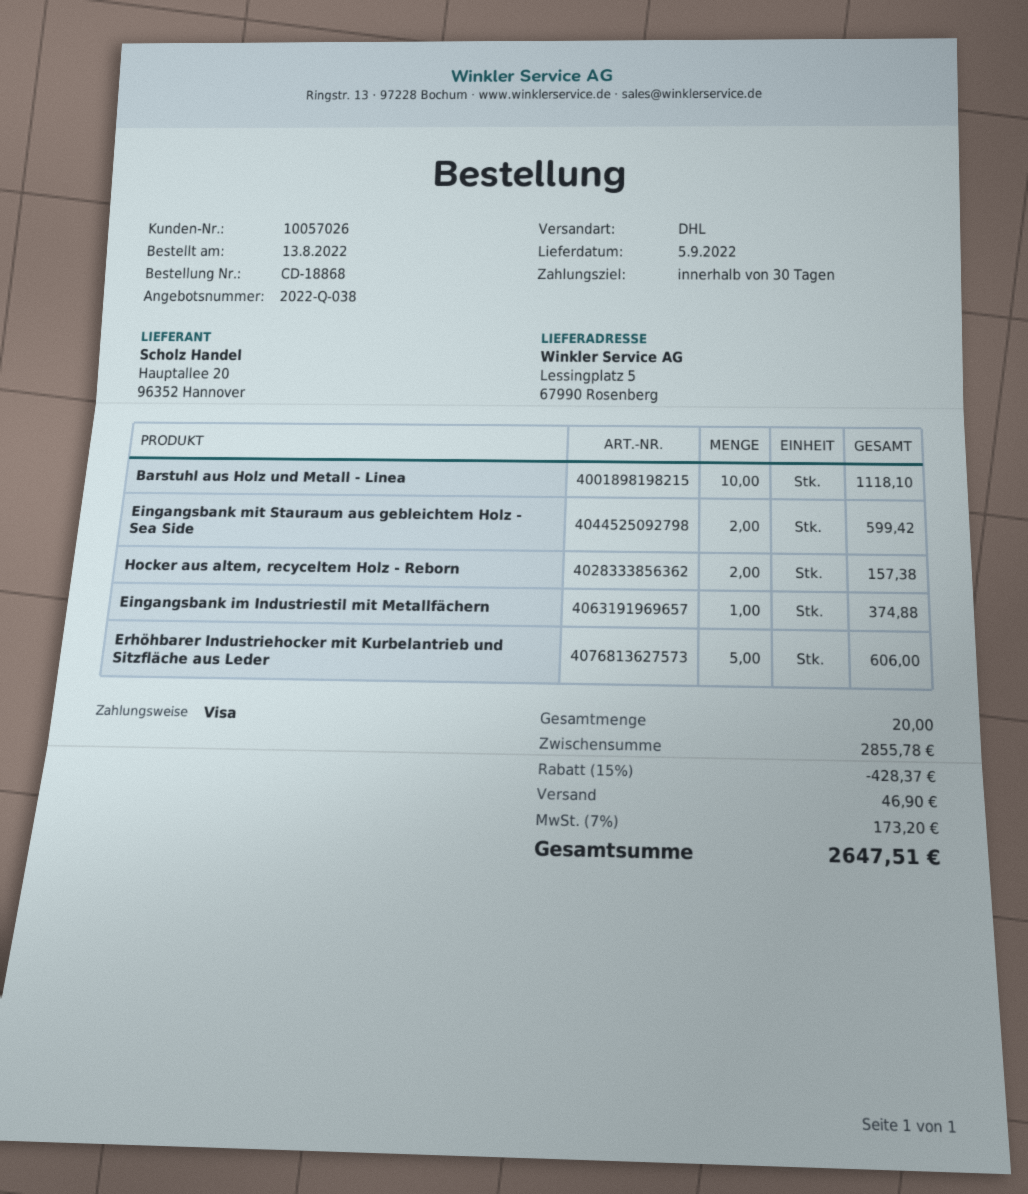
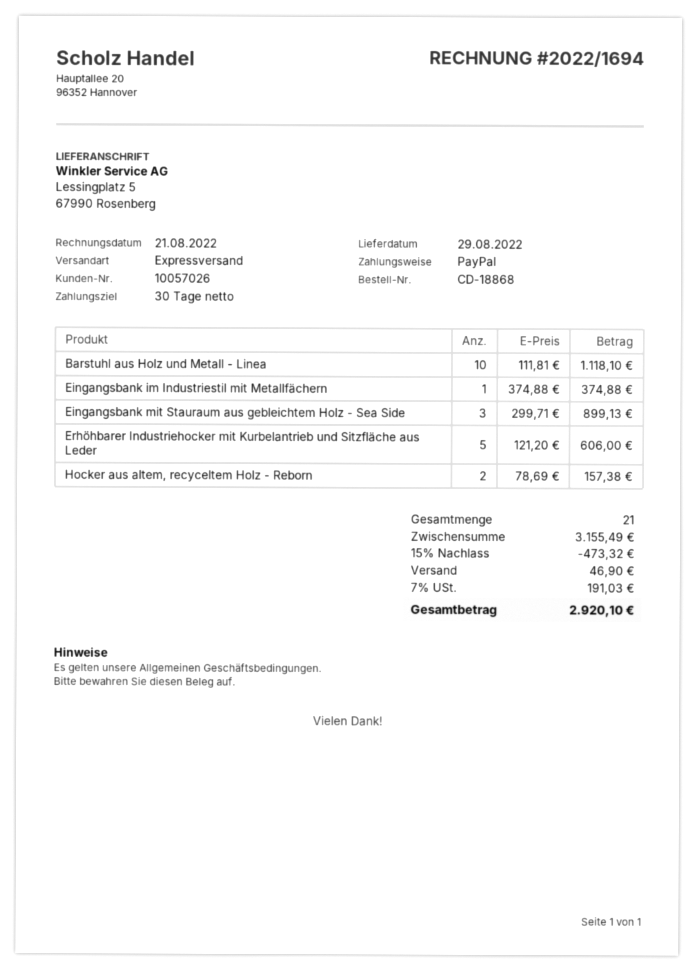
delivery date: 2022-09-05 -> 2022-08-29
payment method: Visa -> PayPal
shipping method: DHL -> express
Eingangsbank mit Stauraum aus gebleichtem Holz - Sea Side: 2 for 599.42 -> 3 for 899.13
total quantity: 20 -> 21
subtotal: 2855.78 -> 3155.49
discount: 15% = 428.37 -> 15% = 473.32
tax: 7% = 173.20 -> 7% = 191.03
total: 2647.51 -> 2920.10

